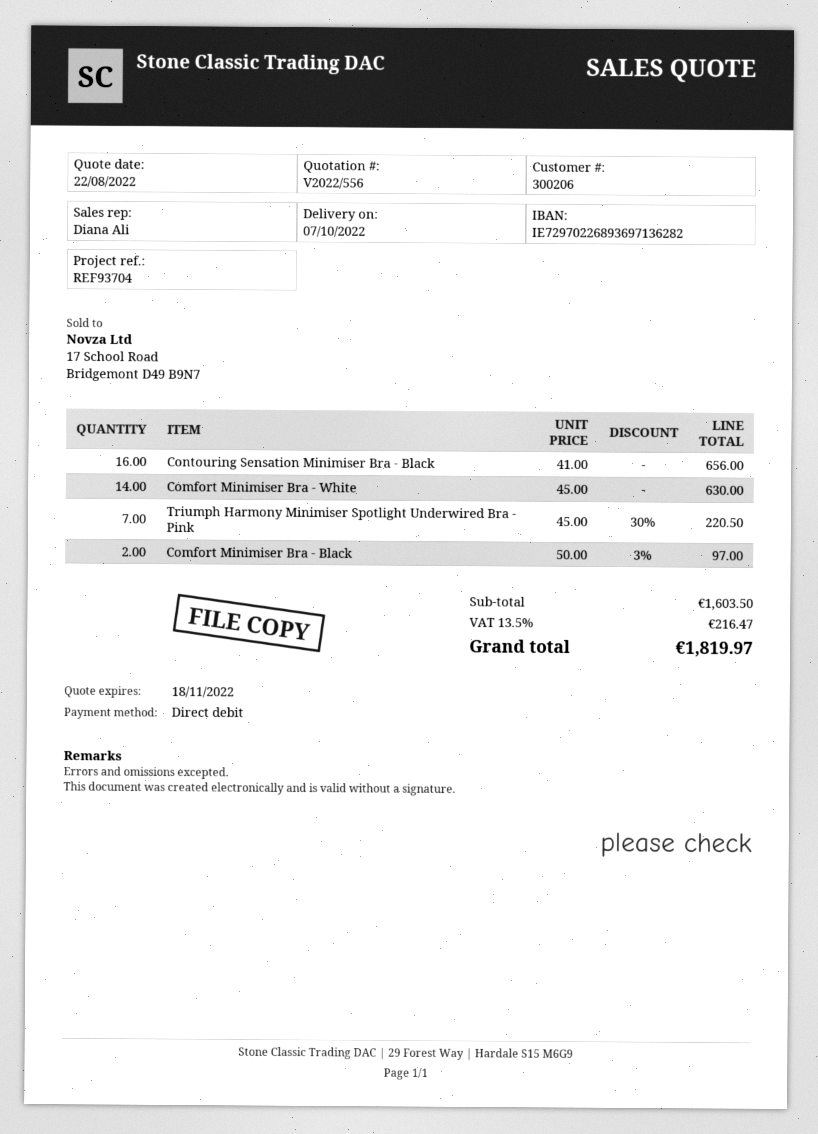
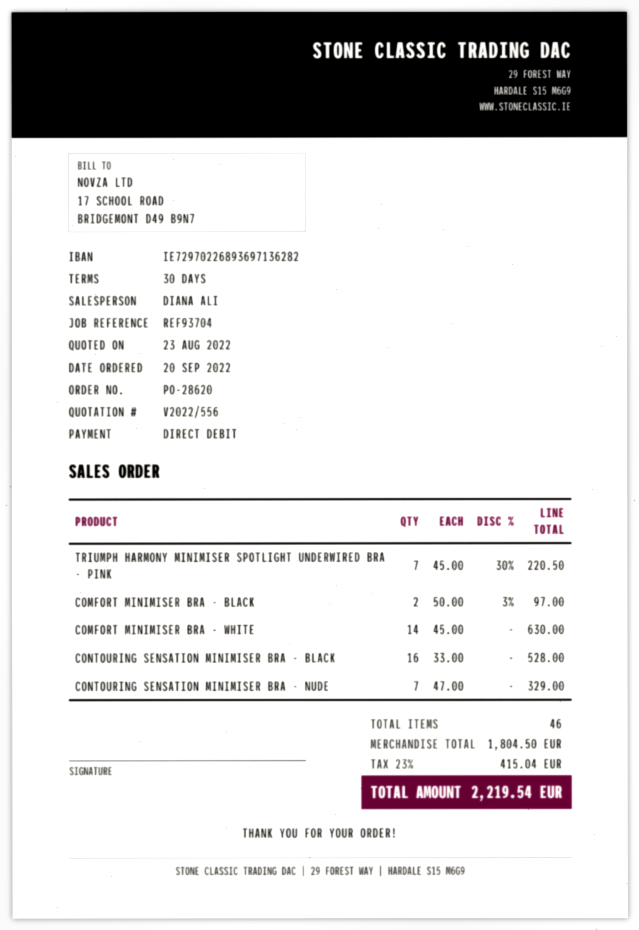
quote date: 2022-08-22 -> 2022-08-23
Contouring Sensation Minimiser Bra - Black: 16 x 41.00 = 656.00 -> 16 x 33.00 = 528.00
CONTOURING SENSATION MINIMISER BRA - NUDE: none -> 7 x 47.00 = 329.00
subtotal: 1603.50 -> 1804.50
tax: 13.5% = 216.47 -> 23% = 415.04
total: 1819.97 -> 2219.54

